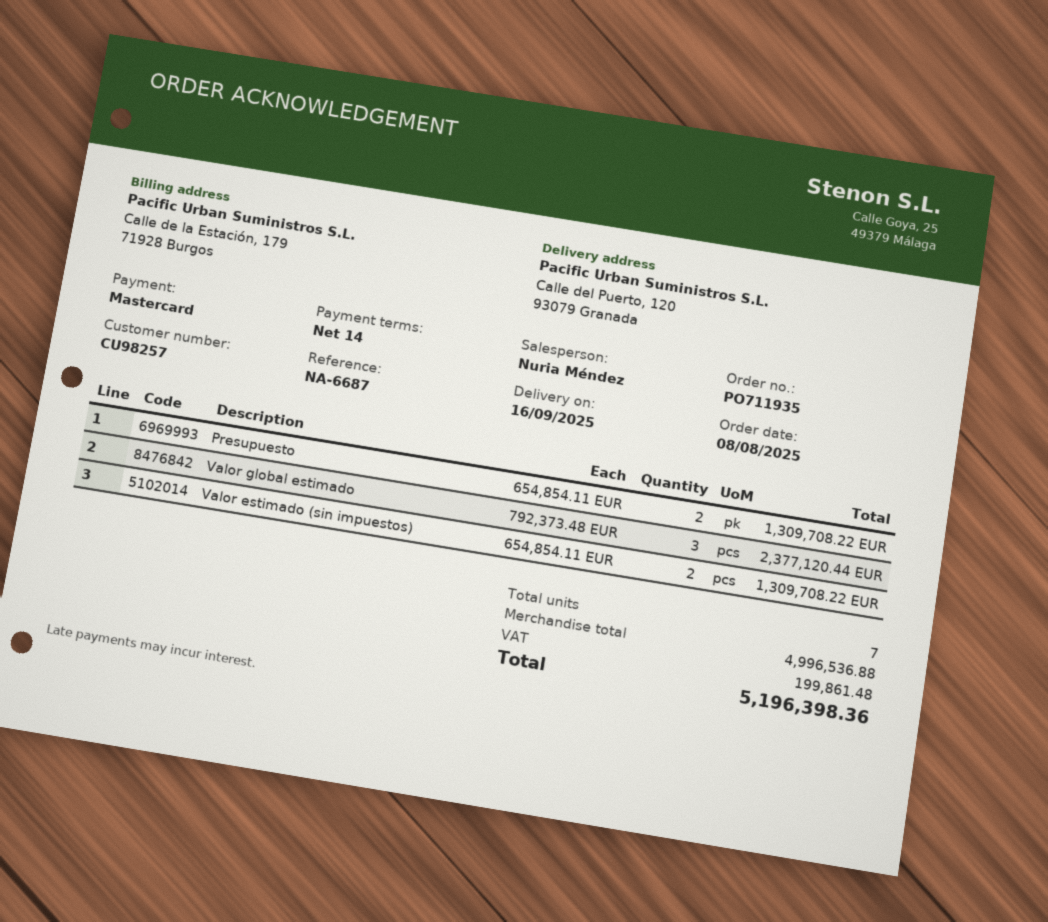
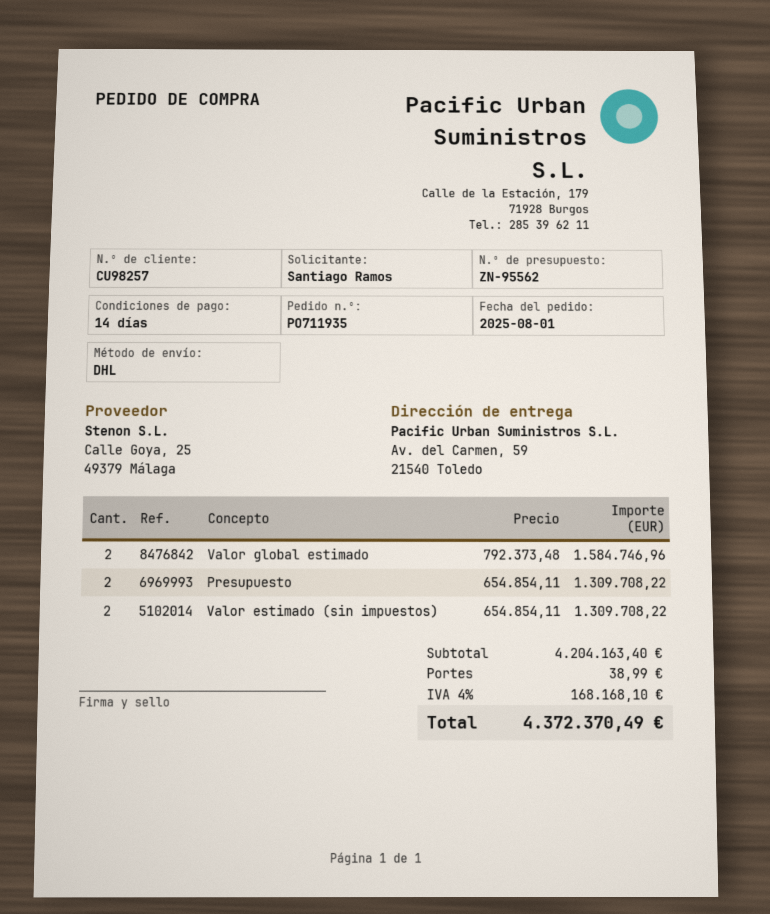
order date: 2025-08-08 -> 2025-08-01
ship to: Calle del Puerto, 120, 93079 Granada -> Av. del Carmen, 59, 21540 Toledo
Valor global estimado: 3 x 792373.48 = 2377120.44 -> 2 x 792373.48 = 1584746.96
subtotal: 4996536.88 -> 4204163.40
shipping: none -> 38.99
tax: 199861.48 -> 168168.10
total: 5196398.36 -> 4372370.49

